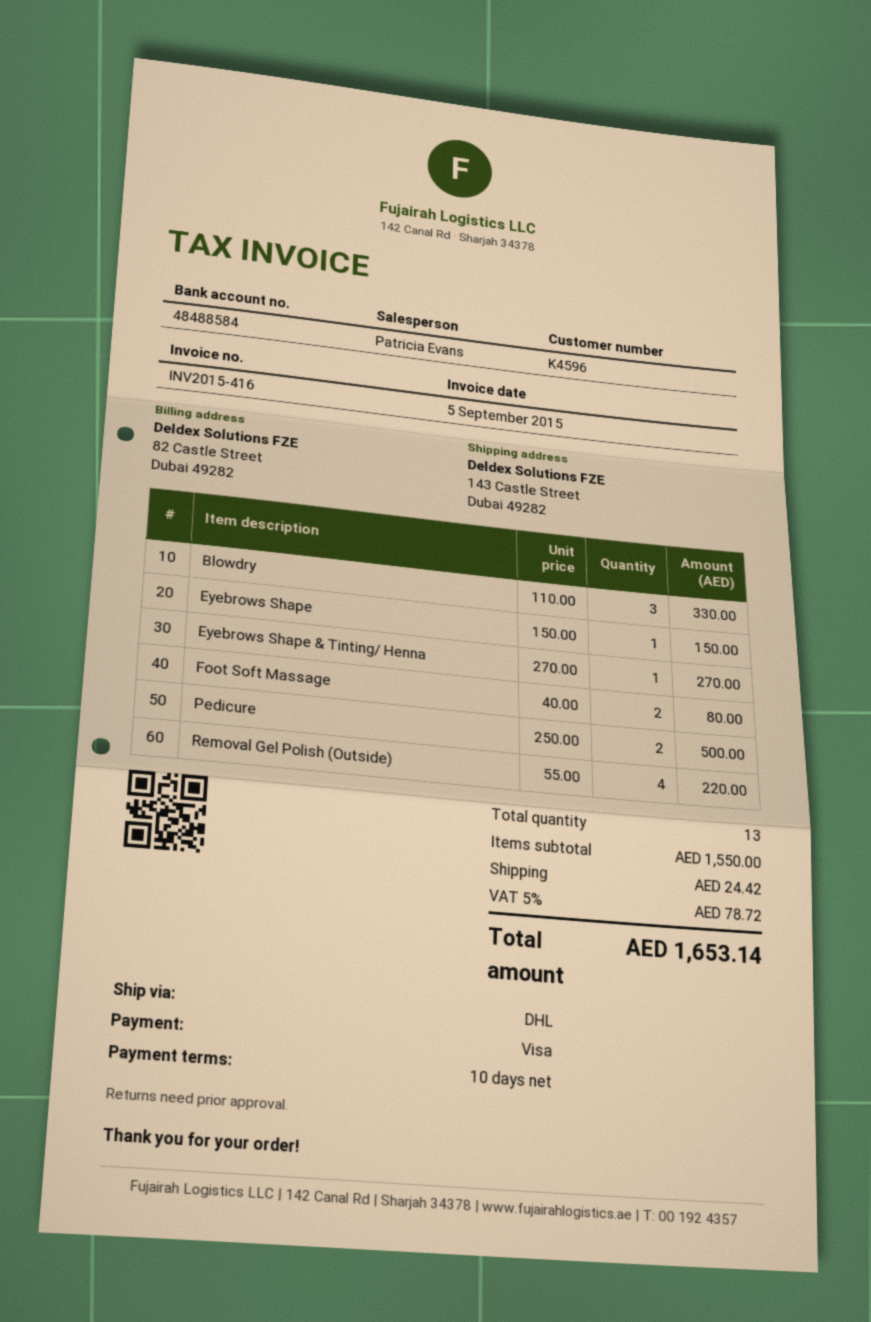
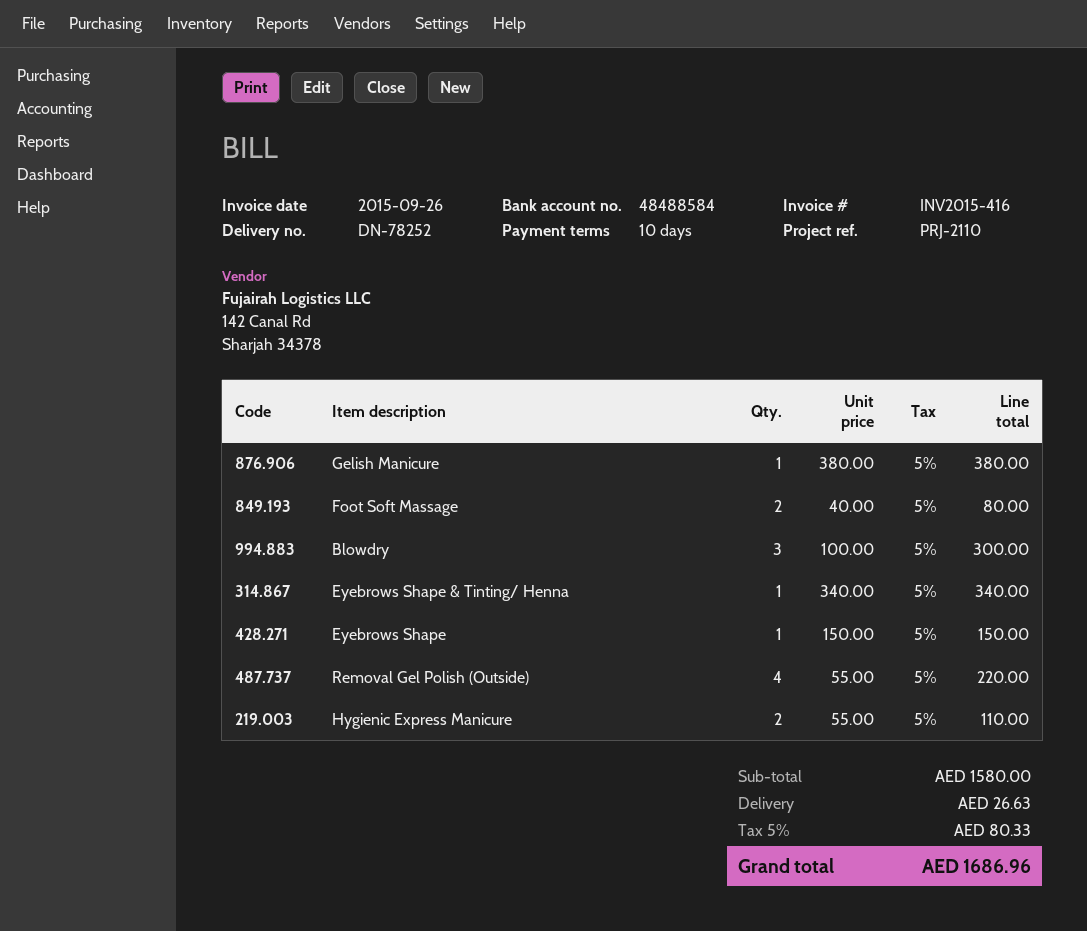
invoice date: 2015-09-05 -> 2015-09-26
Blowdry: 3 x 110.00 = 330.00 -> 3 x 100.00 = 300.00
Eyebrows Shape & Tinting/ Henna: 1 x 270.00 = 270.00 -> 1 x 340.00 = 340.00
Pedicure: 2 x 250.00 = 500.00 -> none
Gelish Manicure: none -> 1 x 380.00 = 380.00
Hygienic Express Manicure: none -> 2 x 55.00 = 110.00
subtotal: 1550.00 -> 1580.00
shipping: 24.42 -> 26.63
tax: 5% = 78.72 -> 5% = 80.33
total: 1653.14 -> 1686.96

